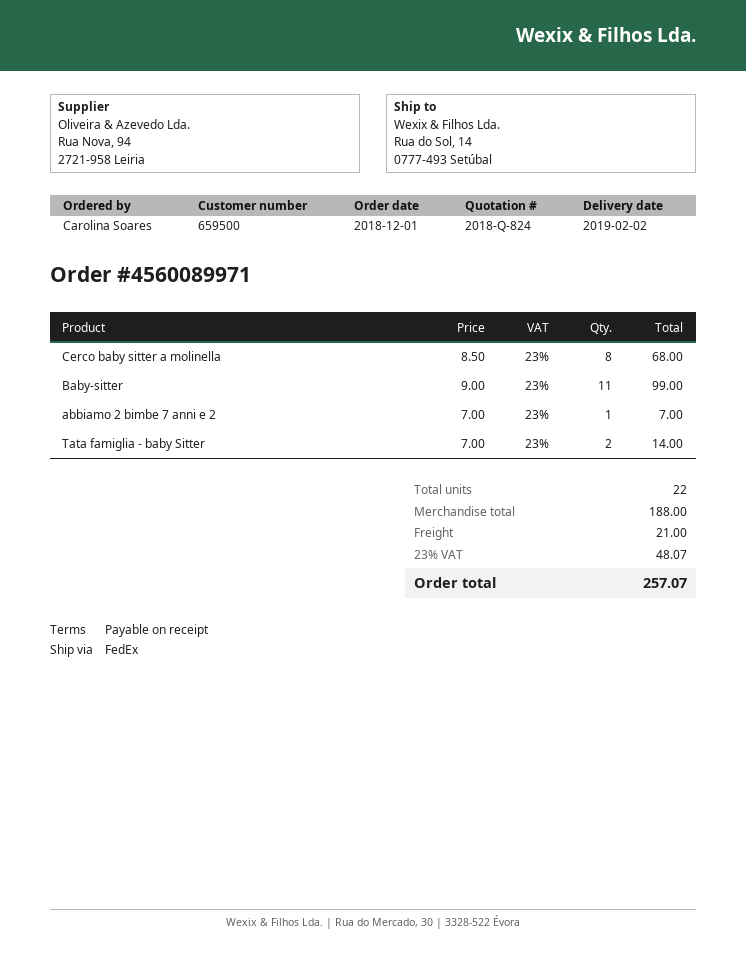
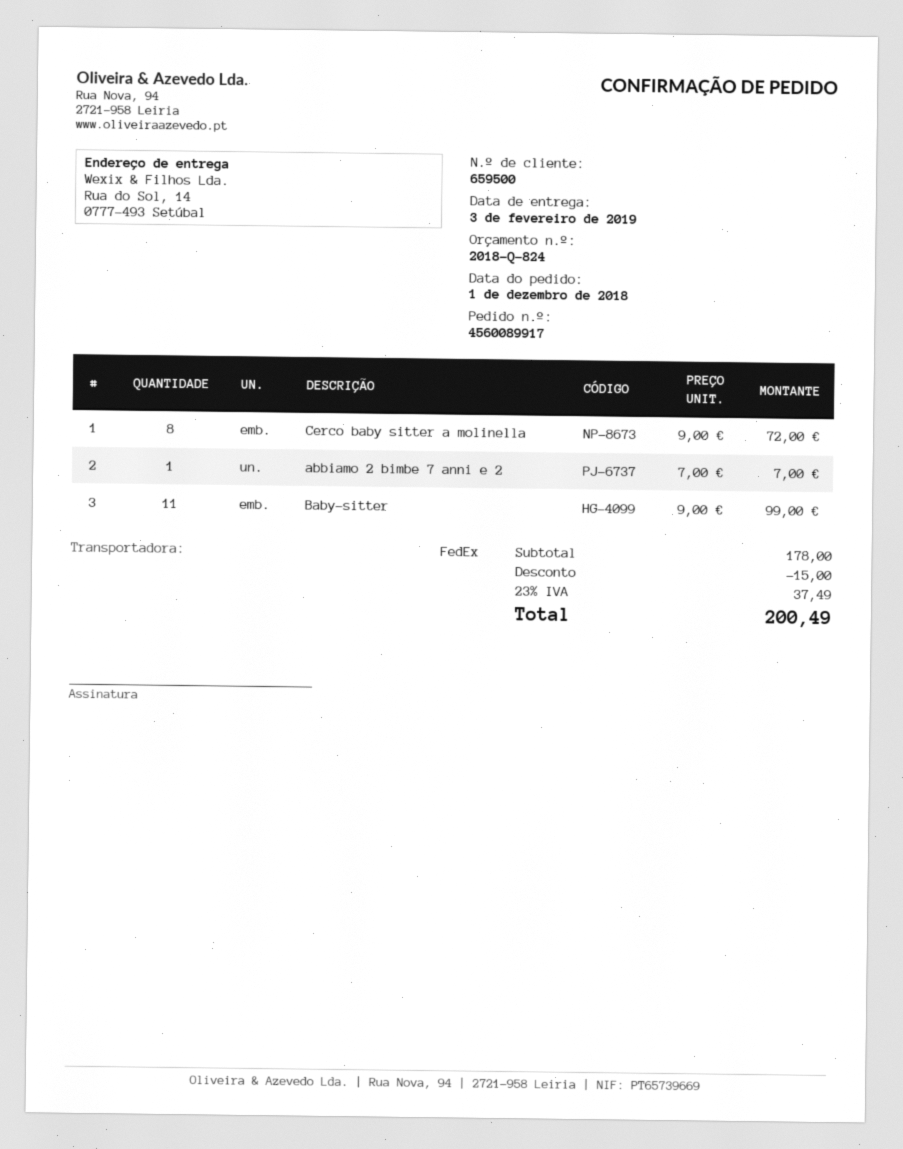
order number: 4560089971 -> 4560089917
delivery date: 2019-02-02 -> 2019-02-03
Cerco baby sitter a molinella: 8 x 8.50 = 68.00 -> 8 x 9.00 = 72.00
Tata famiglia - baby Sitter: 2 x 7.00 = 14.00 -> none
subtotal: 188.00 -> 178.00
discount: none -> 15.00
shipping: 21.00 -> none
tax: 23% = 48.07 -> 23% = 37.49
total: 257.07 -> 200.49

